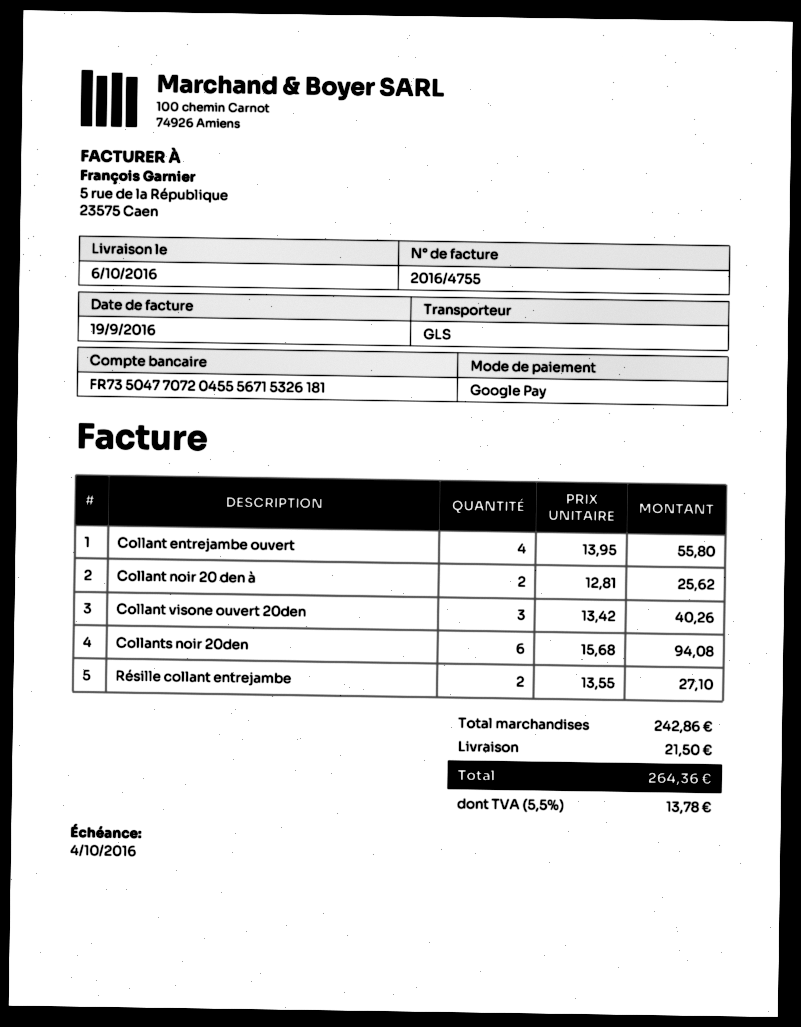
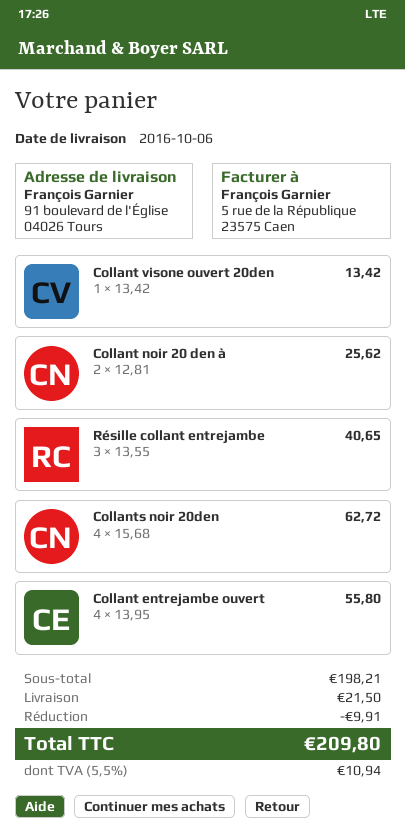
Collant visone ouvert 20den: 3 x 13.42 = 40.26 -> 1 x 13.42 = 13.42
Collants noir 20den: 6 x 15.68 = 94.08 -> 4 x 15.68 = 62.72
Résille collant entrejambe: 2 x 13.55 = 27.10 -> 3 x 13.55 = 40.65
subtotal: 242.86 -> 198.21
discount: none -> 9.91
tax: 5.5% = 13.78 -> 5.5% = 10.94
total: 264.36 -> 209.80

